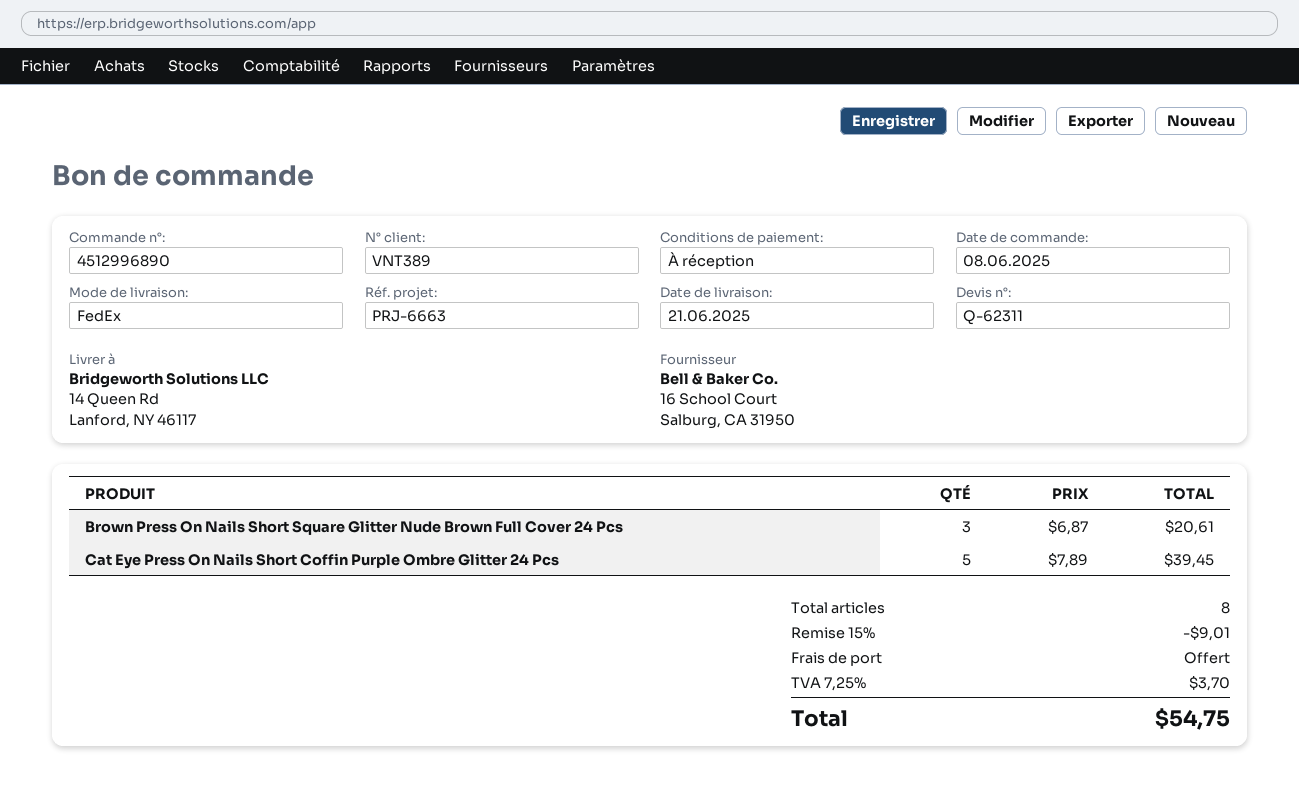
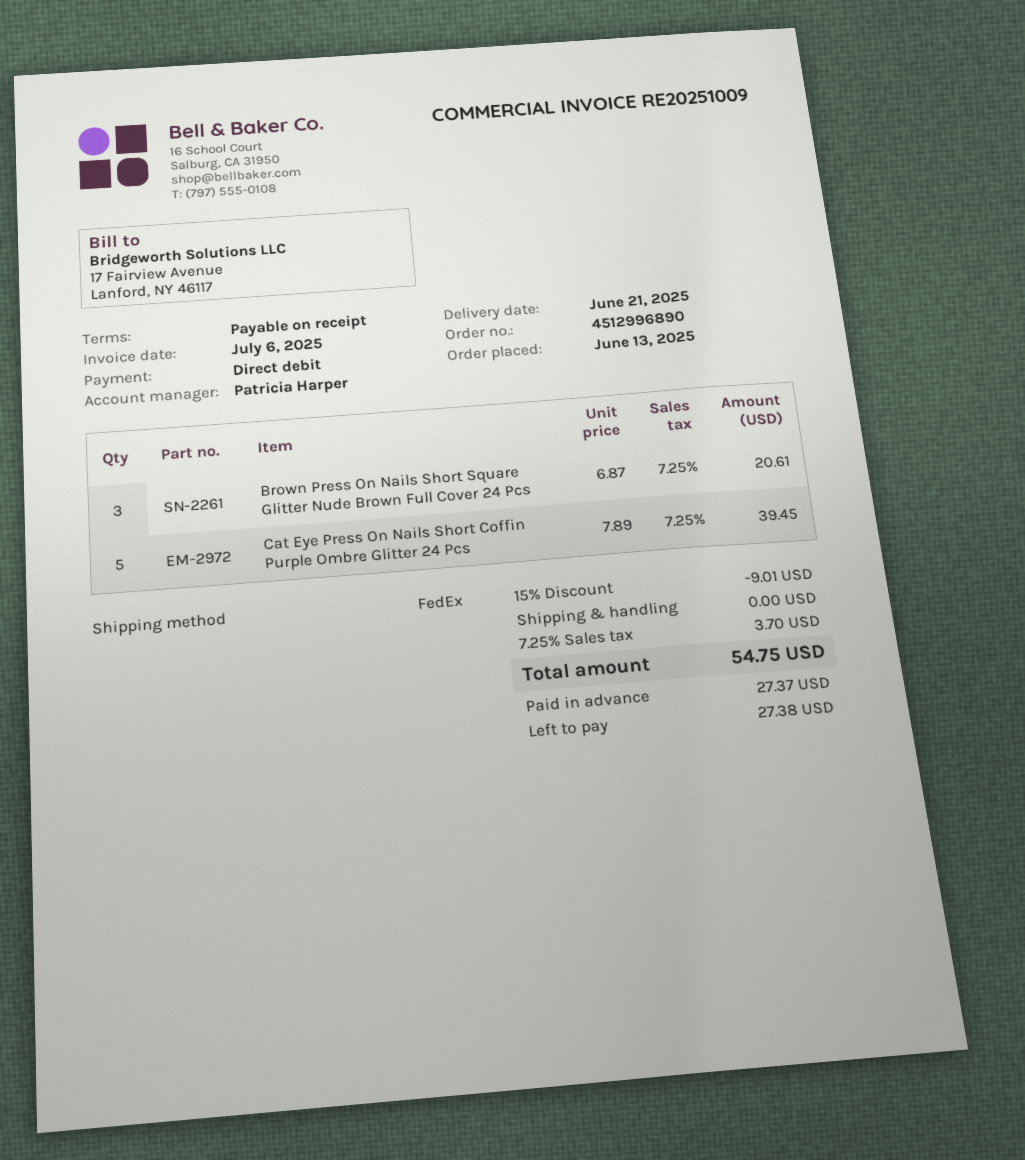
order date: 2025-06-08 -> 2025-06-13

